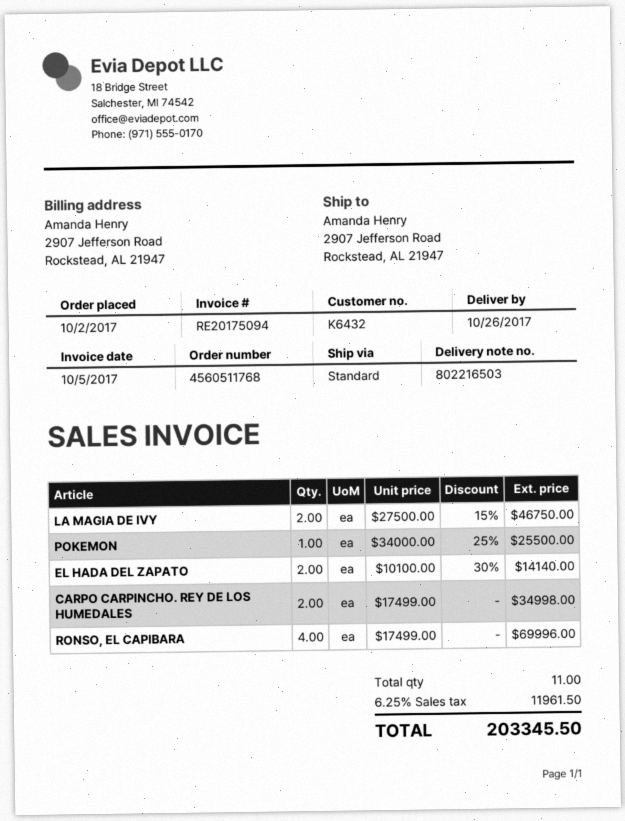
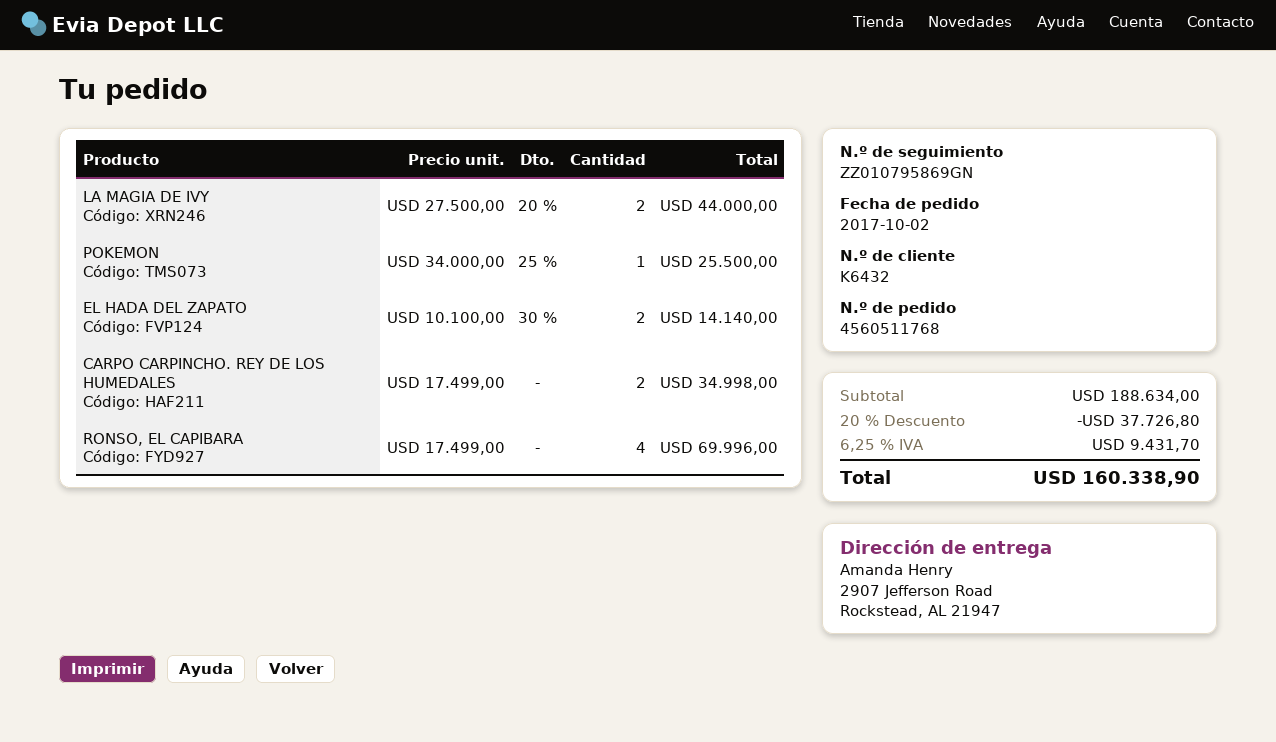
LA MAGIA DE IVY: 2 x 27500.00 - 15% = 46750.00 -> 2 x 27500.00 - 20% = 44000.00
discount: none -> 20% = 37726.80
tax: 6.25% = 11961.50 -> 6.25% = 9431.70
total: 203345.50 -> 160338.90

